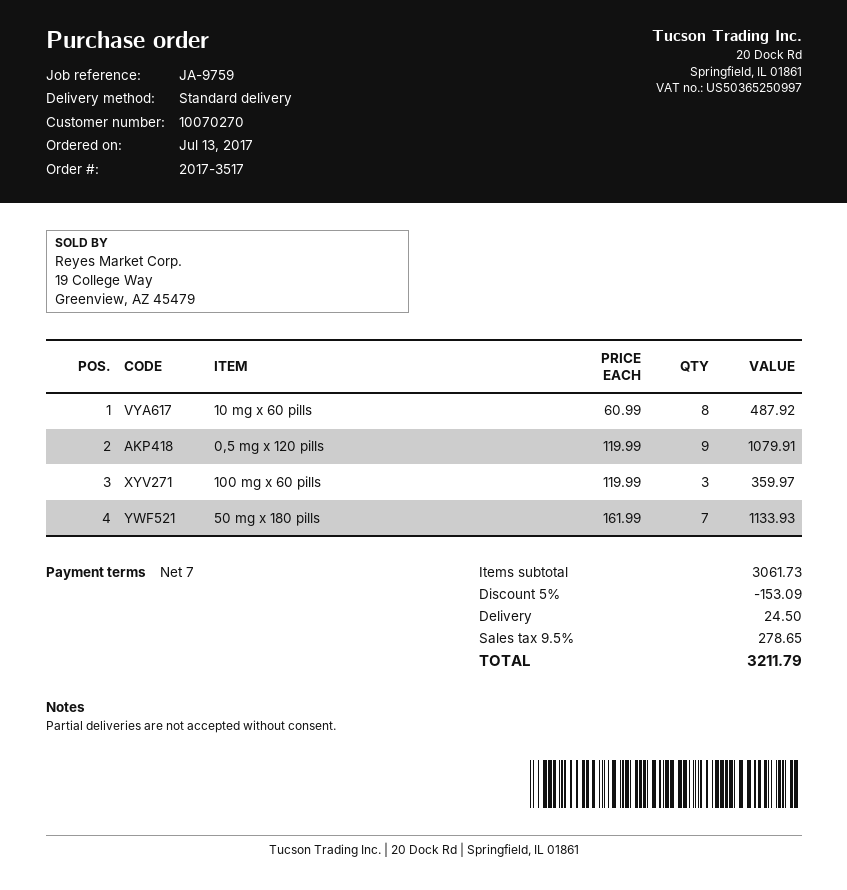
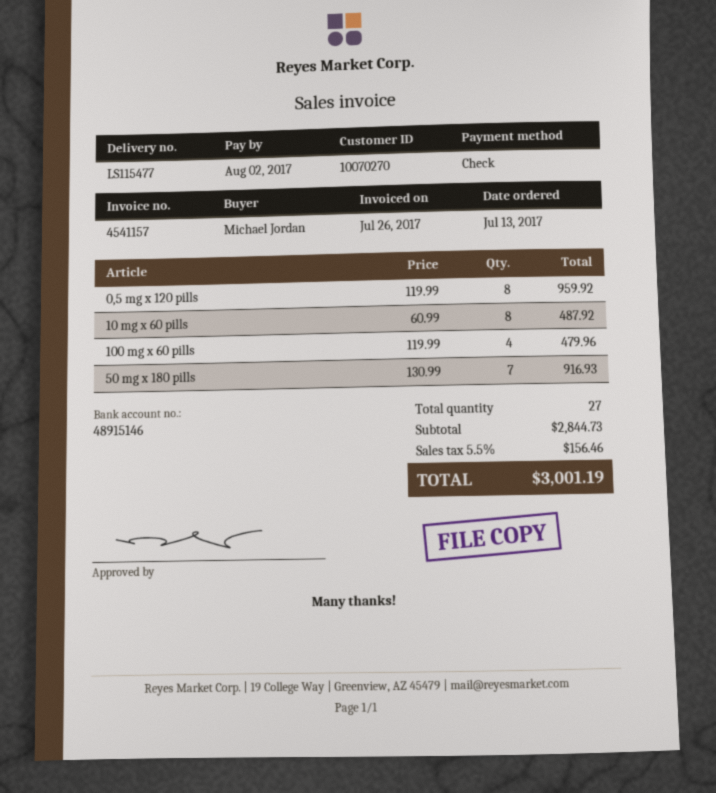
0,5 mg x 120 pills: 9 x 119.99 = 1079.91 -> 8 x 119.99 = 959.92
100 mg x 60 pills: 3 x 119.99 = 359.97 -> 4 x 119.99 = 479.96
50 mg x 180 pills: 7 x 161.99 = 1133.93 -> 7 x 130.99 = 916.93
subtotal: 3061.73 -> 2844.73
discount: 5% = 153.09 -> none
shipping: 24.50 -> none
tax: 9.5% = 278.65 -> 5.5% = 156.46
total: 3211.79 -> 3001.19

